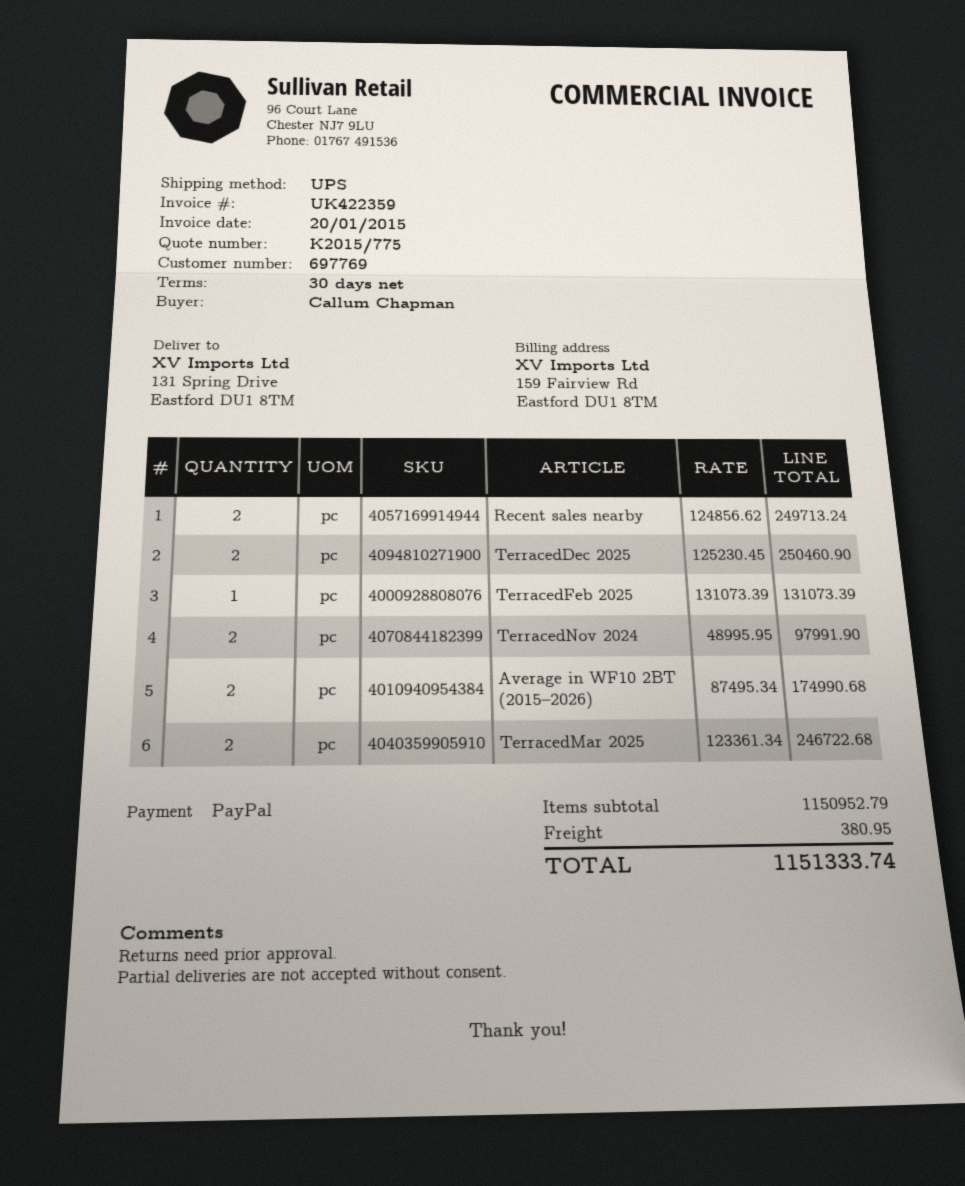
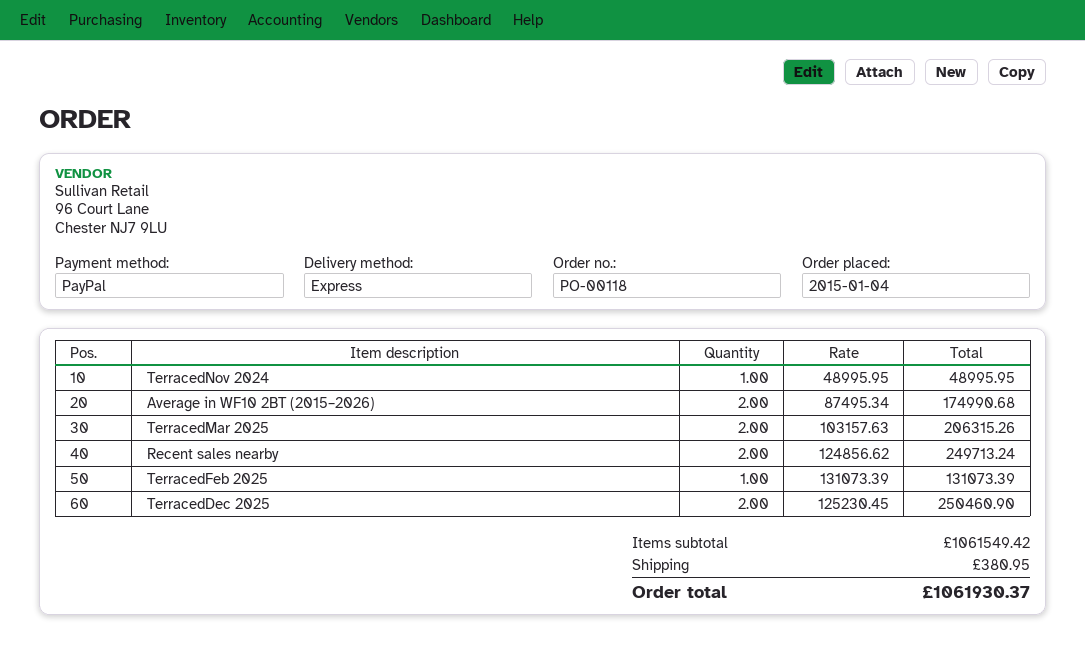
shipping method: UPS -> express
TerracedNov 2024: 2 x 48995.95 = 97991.90 -> 1 x 48995.95 = 48995.95
TerracedMar 2025: 2 x 123361.34 = 246722.68 -> 2 x 103157.63 = 206315.26
subtotal: 1150952.79 -> 1061549.42
total: 1151333.74 -> 1061930.37

